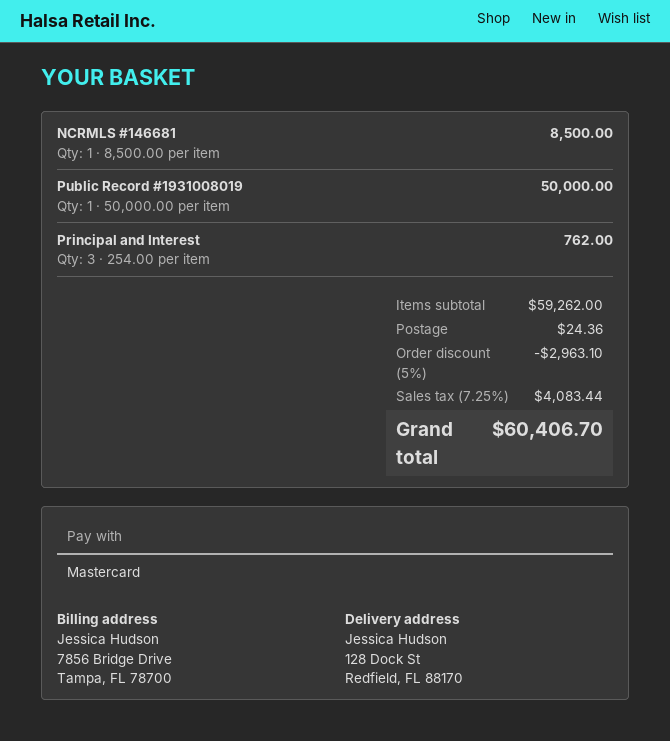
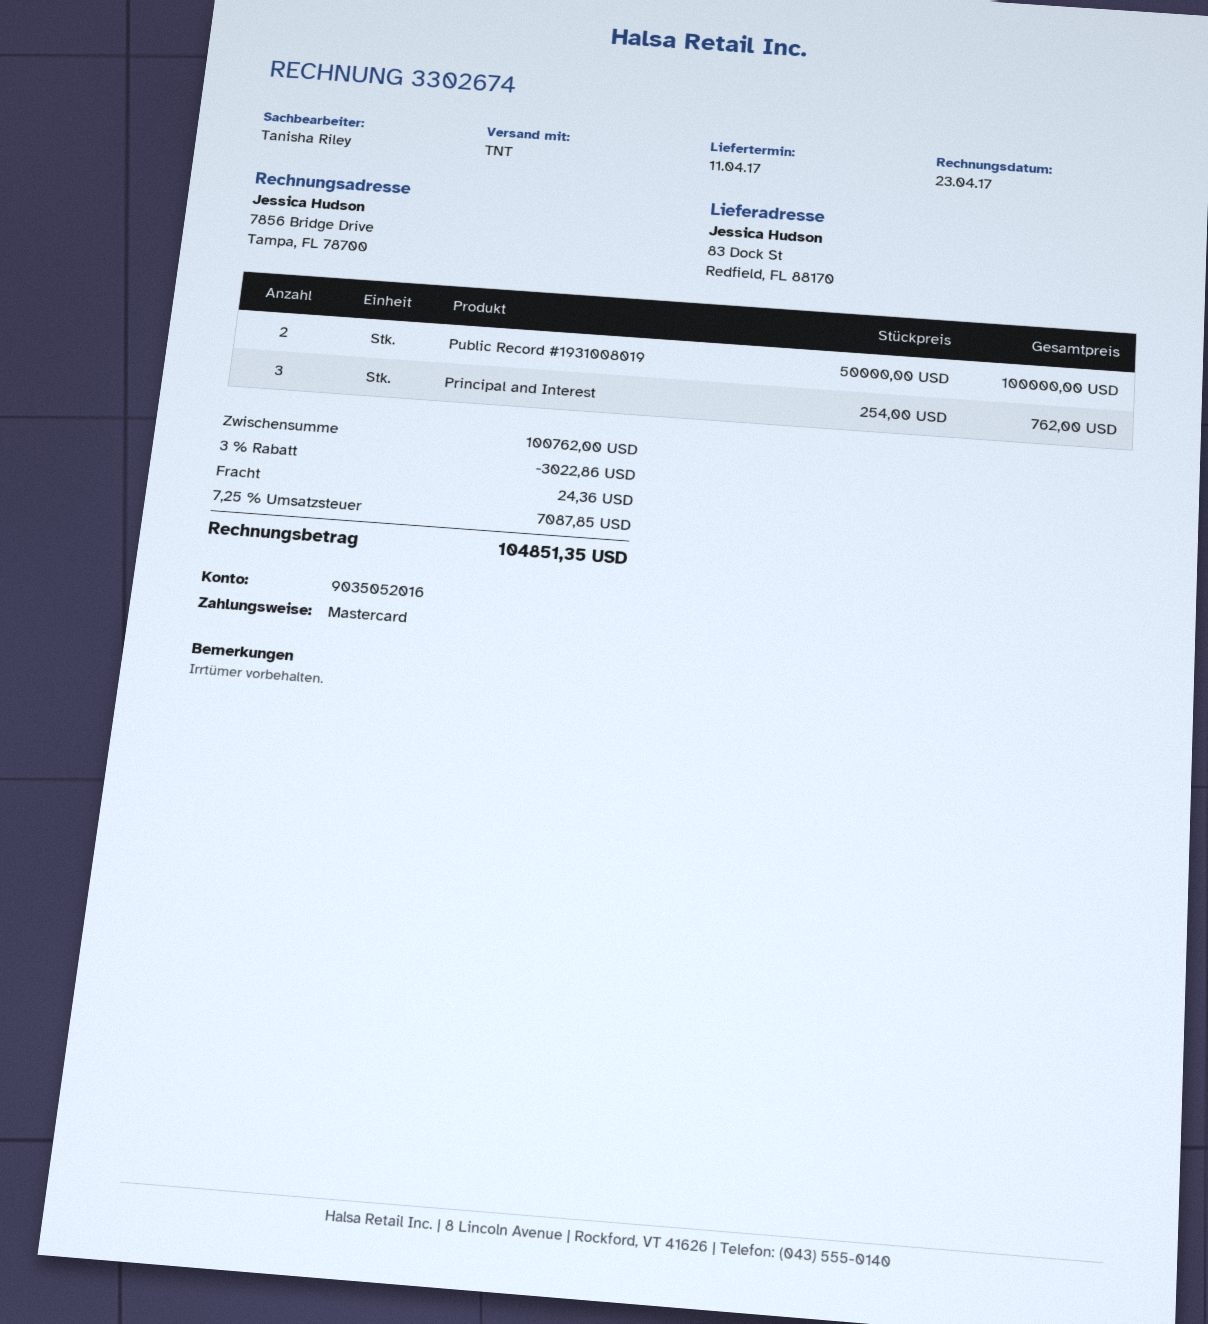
ship to: 128 Dock St, Redfield, FL 88170 -> 83 Dock St, Redfield, FL 88170
NCRMLS #146681: 1 x 8500.00 = 8500.00 -> none
Public Record #1931008019: 1 x 50000.00 = 50000.00 -> 2 x 50000.00 = 100000.00
subtotal: 59262.00 -> 100762.00
discount: 5% = 2963.10 -> 3% = 3022.86
tax: 7.25% = 4083.44 -> 7.25% = 7087.85
total: 60406.70 -> 104851.35

